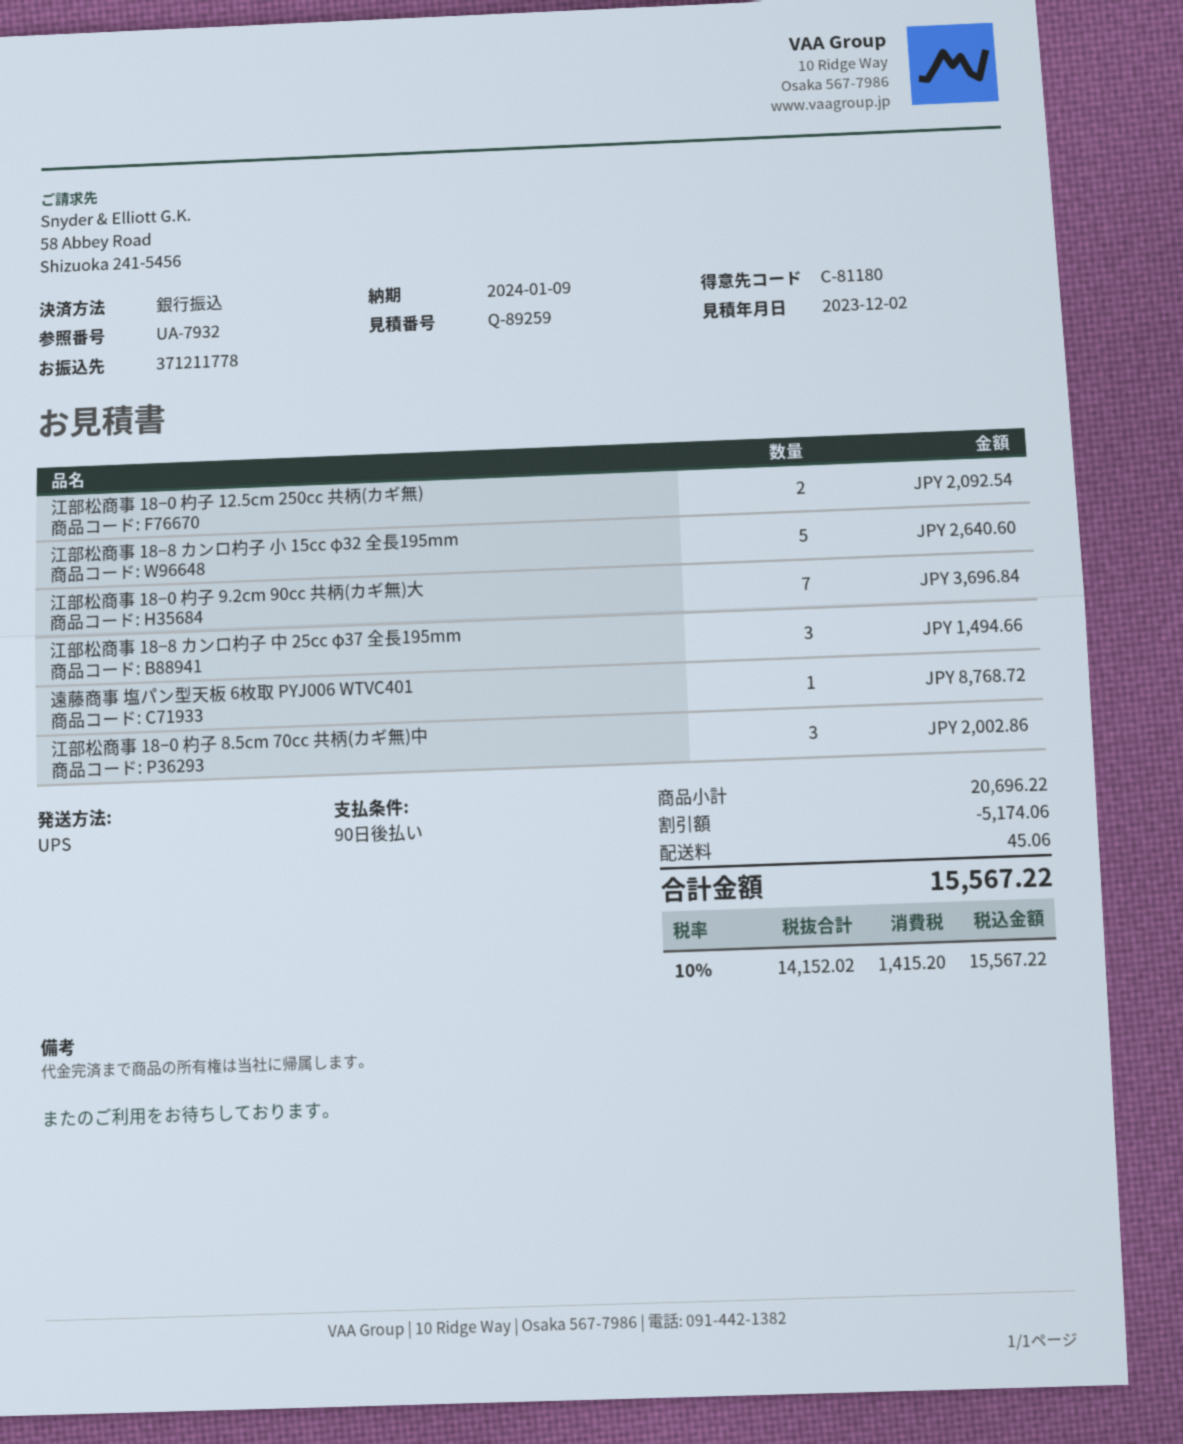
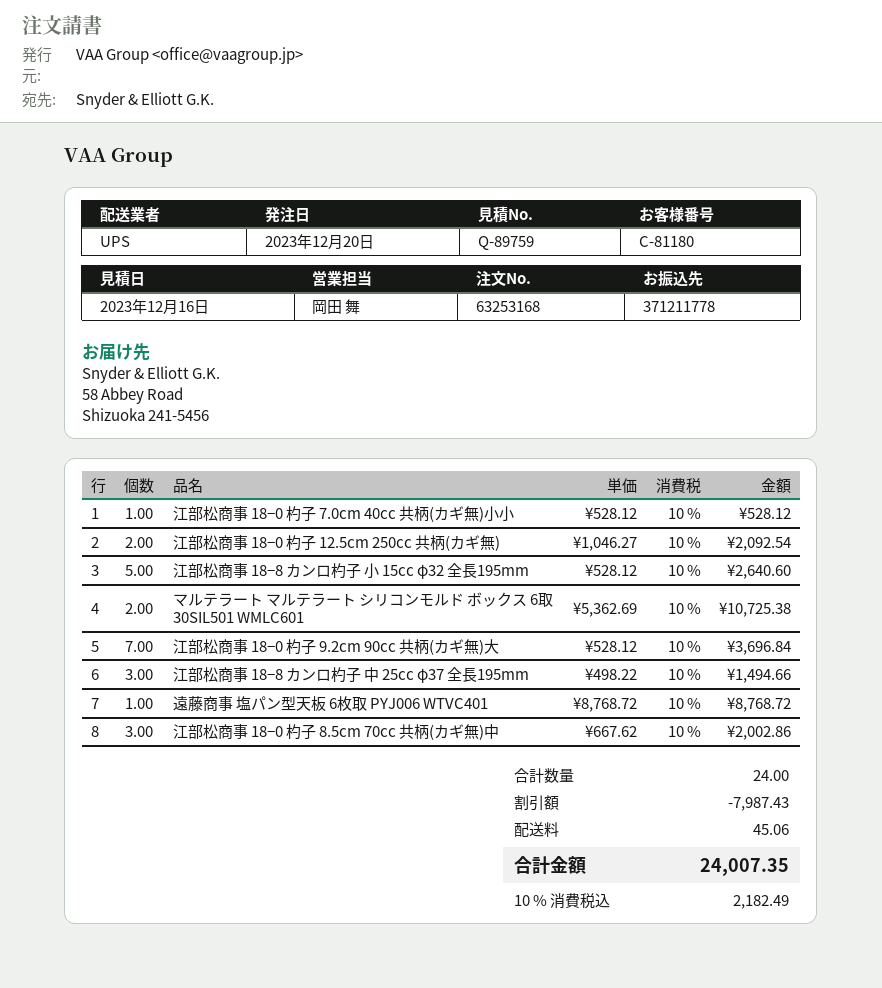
quote number: Q-89259 -> Q-89759
quote date: 2023-12-02 -> 2023-12-16
江部松商事 18−0 杓子 7.0cm 40cc 共柄(カギ無)小小: none -> 1 for 528.12
マルテラート マルテラート シリコンモルド ボックス 6取 30SIL501 WMLC601: none -> 2 for 10725.38
discount: 5174.06 -> 7987.43
tax: 10% = 1415.20 -> 10% = 2182.49
total: 15567.22 -> 24007.35

